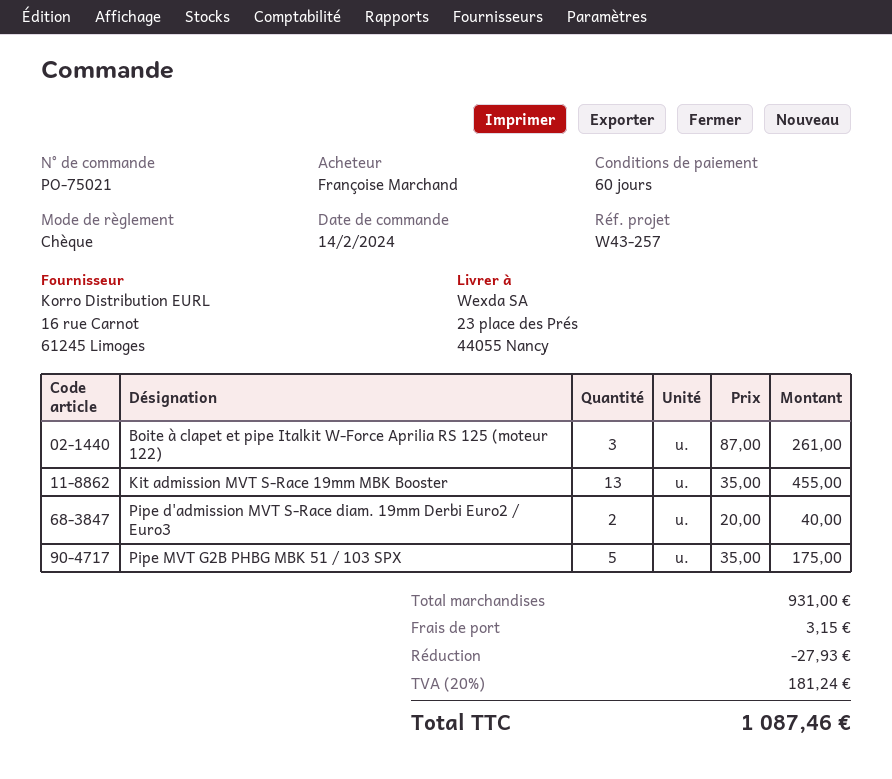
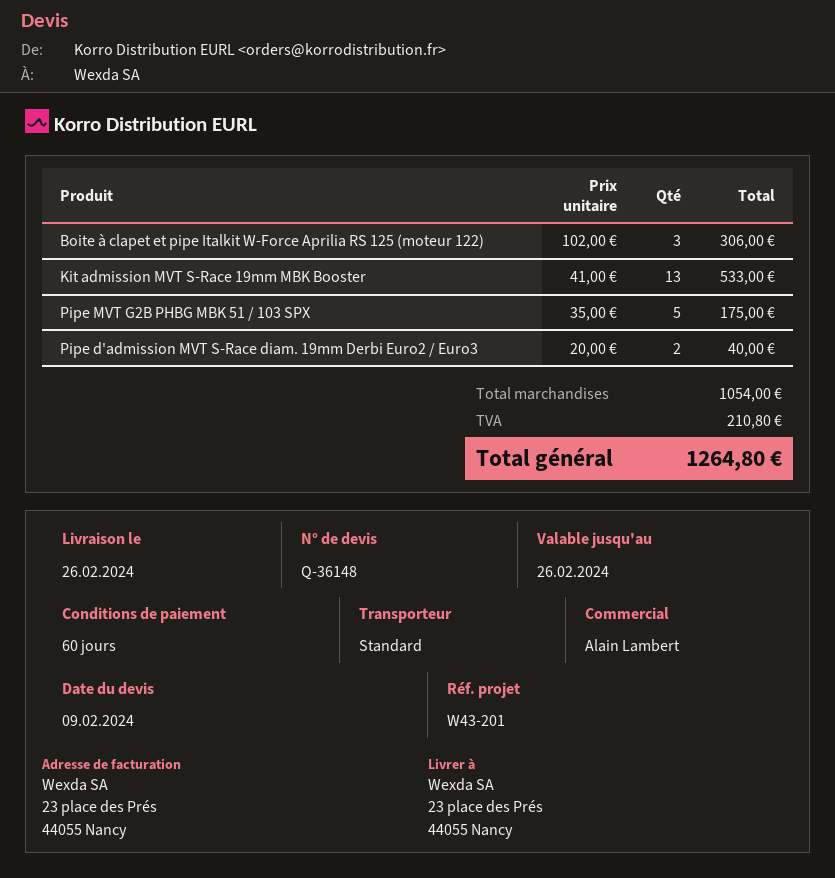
reference: W43-257 -> W43-201
Boite à clapet et pipe Italkit W-Force Aprilia RS 125 (moteur 122): 3 x 87.00 = 261.00 -> 3 x 102.00 = 306.00
Kit admission MVT S-Race 19mm MBK Booster: 13 x 35.00 = 455.00 -> 13 x 41.00 = 533.00
subtotal: 931.00 -> 1054.00
discount: 27.93 -> none
shipping: 3.15 -> none
tax: 181.24 -> 210.80
total: 1087.46 -> 1264.80

